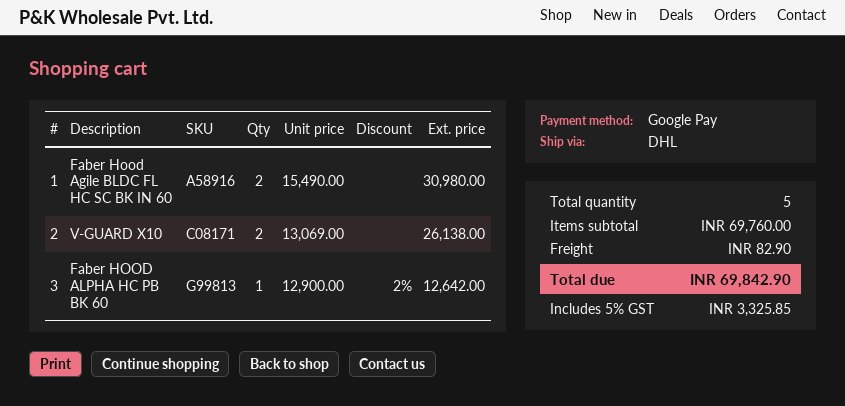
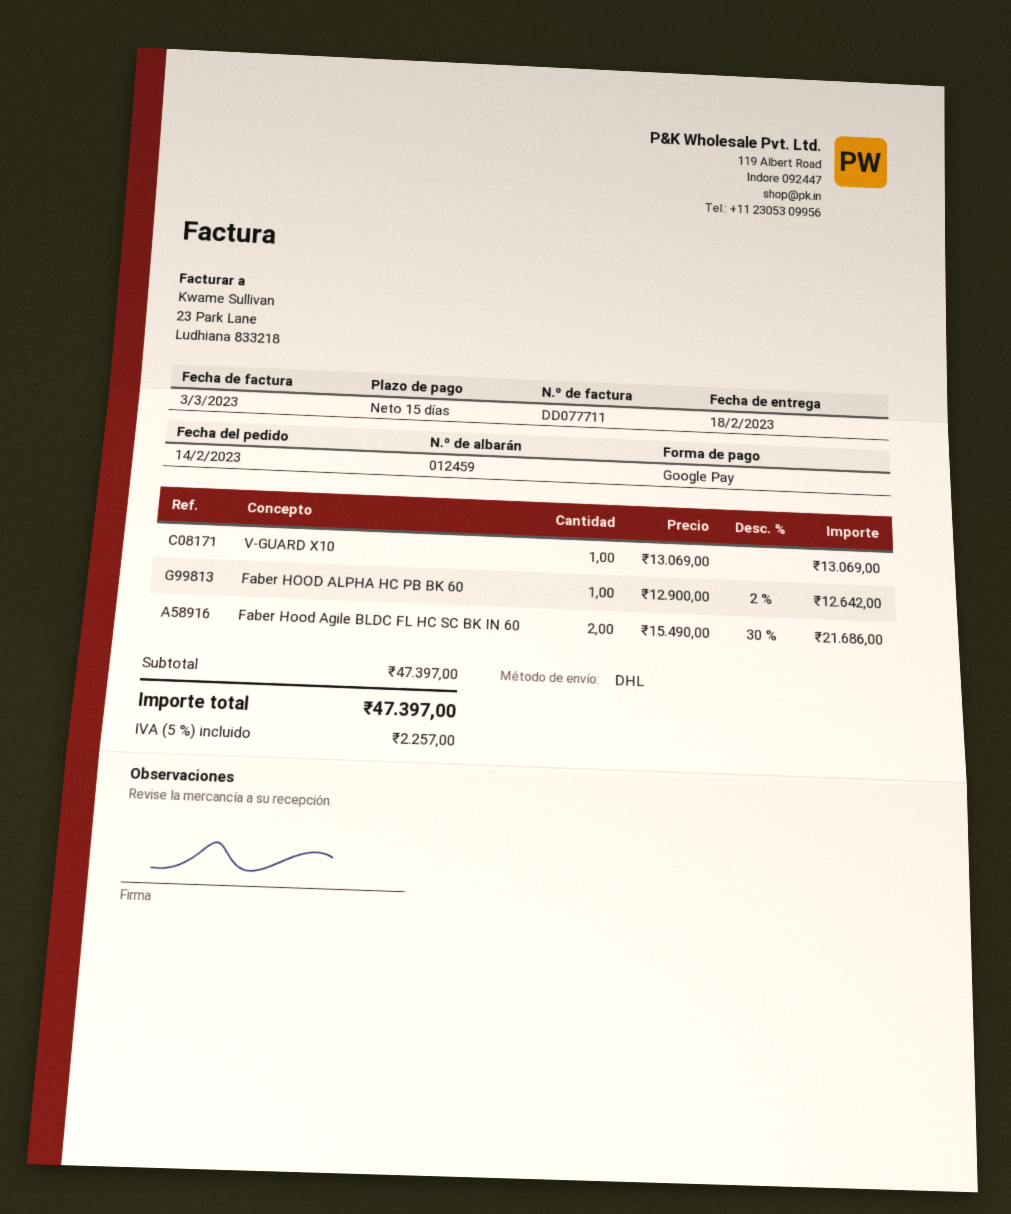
Faber Hood Agile BLDC FL HC SC BK IN 60: 2 x 15490.00 = 30980.00 -> 2 x 15490.00 - 30% = 21686.00
V-GUARD X10: 2 x 13069.00 = 26138.00 -> 1 x 13069.00 = 13069.00
subtotal: 69760.00 -> 47397.00
shipping: 82.90 -> none
tax: 5% = 3325.85 -> 5% = 2257.00
total: 69842.90 -> 47397.00

